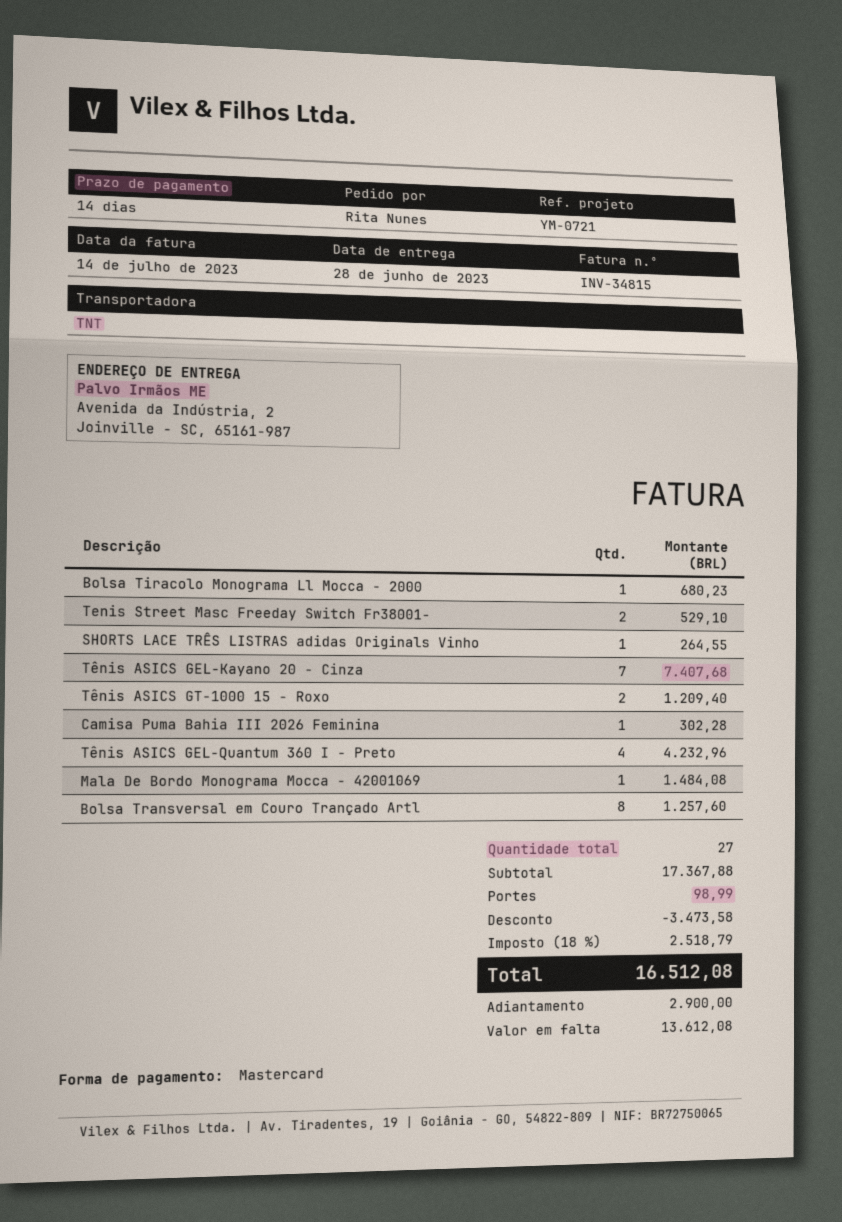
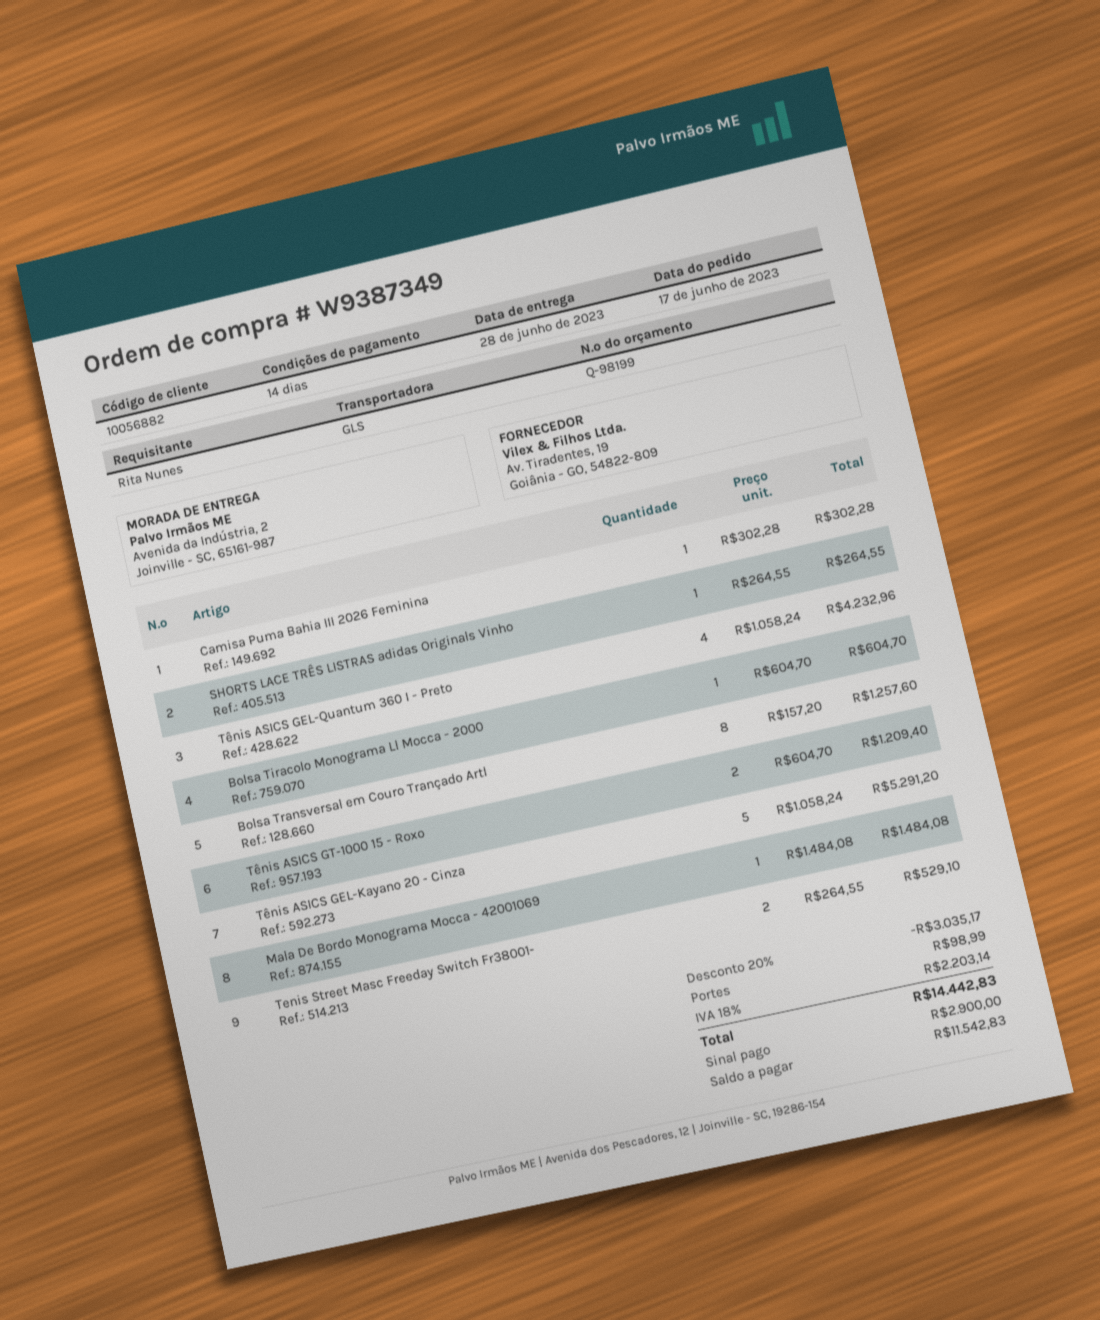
shipping method: TNT -> GLS
Bolsa Tiracolo Monograma Ll Mocca - 2000: 1 for 680.23 -> 1 for 604.70
Tênis ASICS GEL-Kayano 20 - Cinza: 7 for 7407.68 -> 5 for 5291.20
discount: 3473.58 -> 3035.17
tax: 18% = 2518.79 -> 18% = 2203.14
total: 16512.08 -> 14442.83
balance: 13612.08 -> 11542.83

